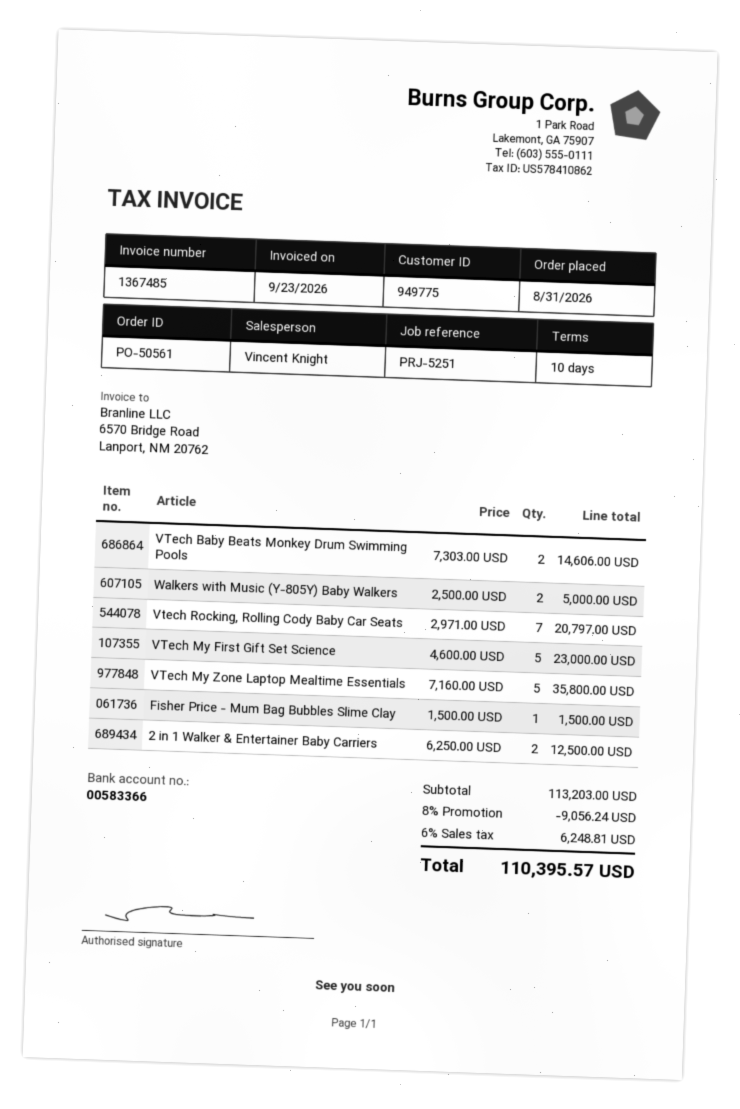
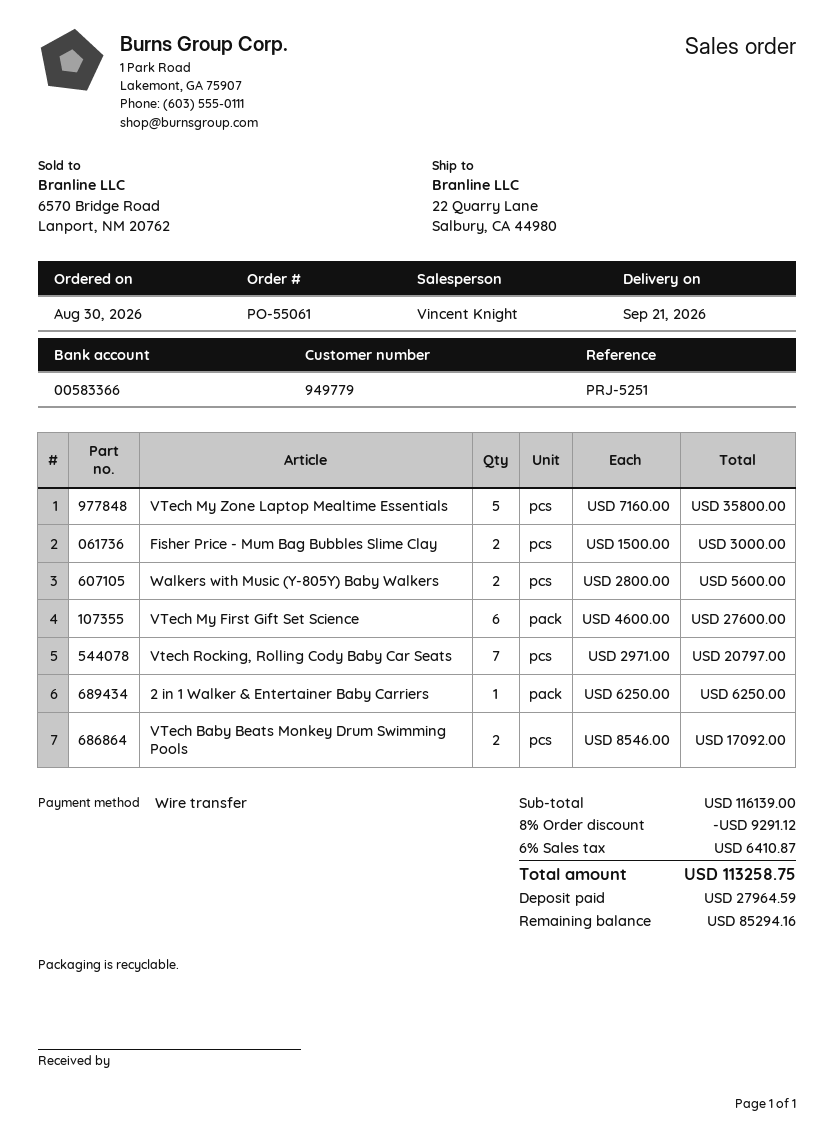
order number: PO-50561 -> PO-55061
order date: 2026-08-31 -> 2026-08-30
customer number: 949775 -> 949779
VTech Baby Beats Monkey Drum Swimming Pools: 2 x 7303.00 = 14606.00 -> 2 x 8546.00 = 17092.00
Walkers with Music (Y-805Y) Baby Walkers: 2 x 2500.00 = 5000.00 -> 2 x 2800.00 = 5600.00
VTech My First Gift Set Science: 5 x 4600.00 = 23000.00 -> 6 x 4600.00 = 27600.00
Fisher Price - Mum Bag Bubbles Slime Clay: 1 x 1500.00 = 1500.00 -> 2 x 1500.00 = 3000.00
2 in 1 Walker & Entertainer Baby Carriers: 2 x 6250.00 = 12500.00 -> 1 x 6250.00 = 6250.00
subtotal: 113203.00 -> 116139.00
discount: 8% = 9056.24 -> 8% = 9291.12
tax: 6% = 6248.81 -> 6% = 6410.87
total: 110395.57 -> 113258.75

